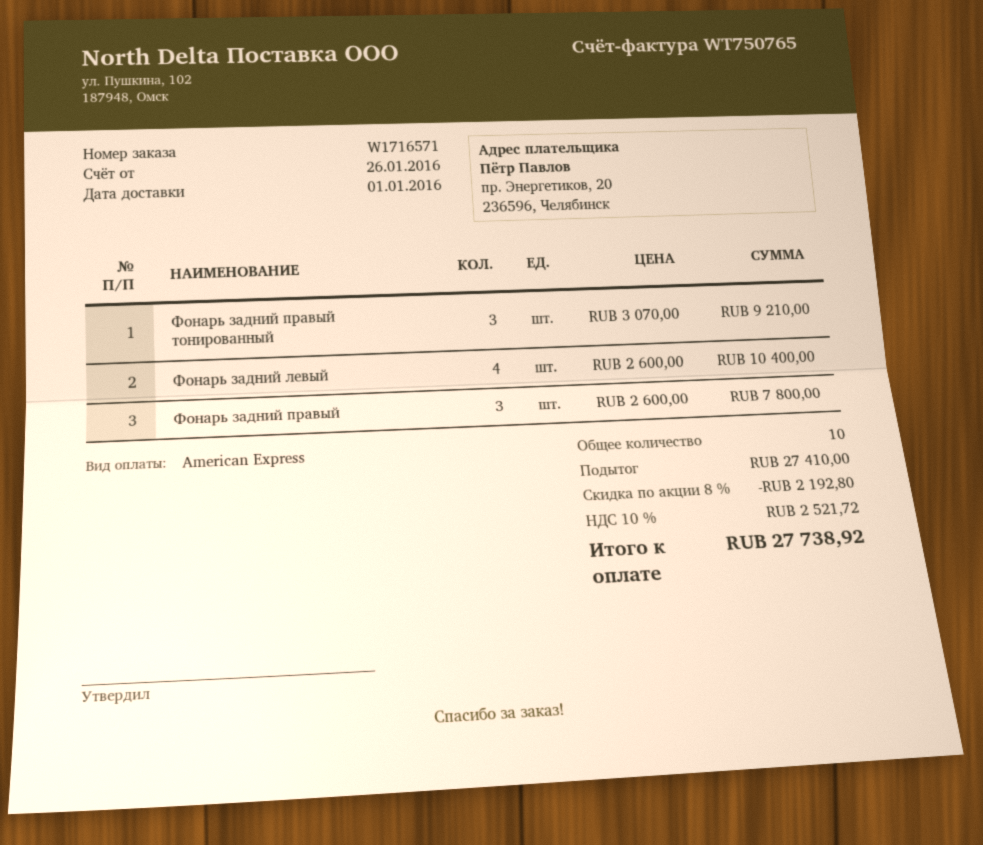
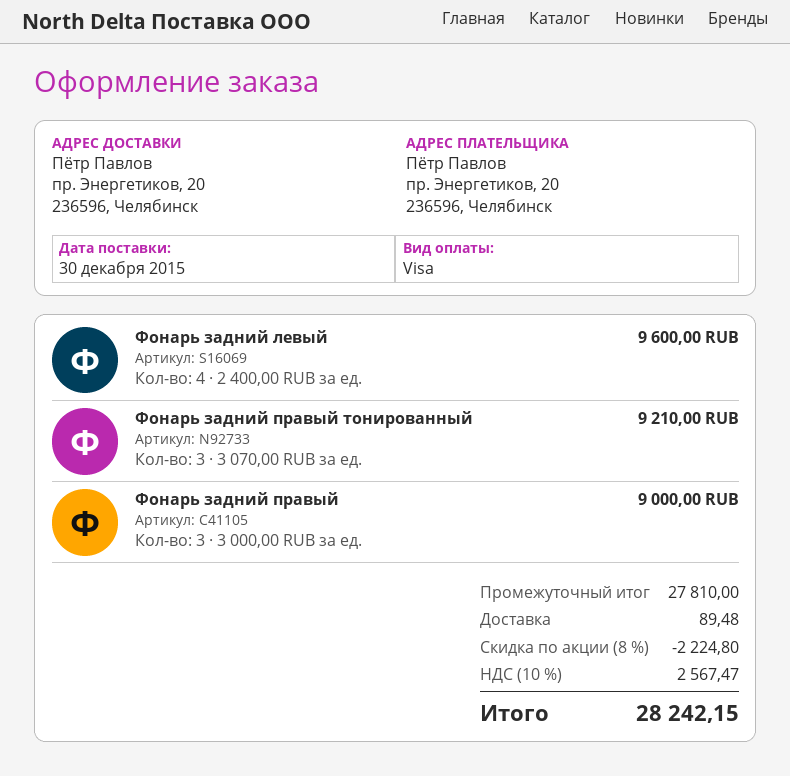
delivery date: 2016-01-01 -> 2015-12-30
payment method: American Express -> Visa
Фонарь задний левый: 4 x 2600.00 = 10400.00 -> 4 x 2400.00 = 9600.00
Фонарь задний правый: 3 x 2600.00 = 7800.00 -> 3 x 3000.00 = 9000.00
subtotal: 27410.00 -> 27810.00
discount: 8% = 2192.80 -> 8% = 2224.80
shipping: none -> 89.48
tax: 10% = 2521.72 -> 10% = 2567.47
total: 27738.92 -> 28242.15

